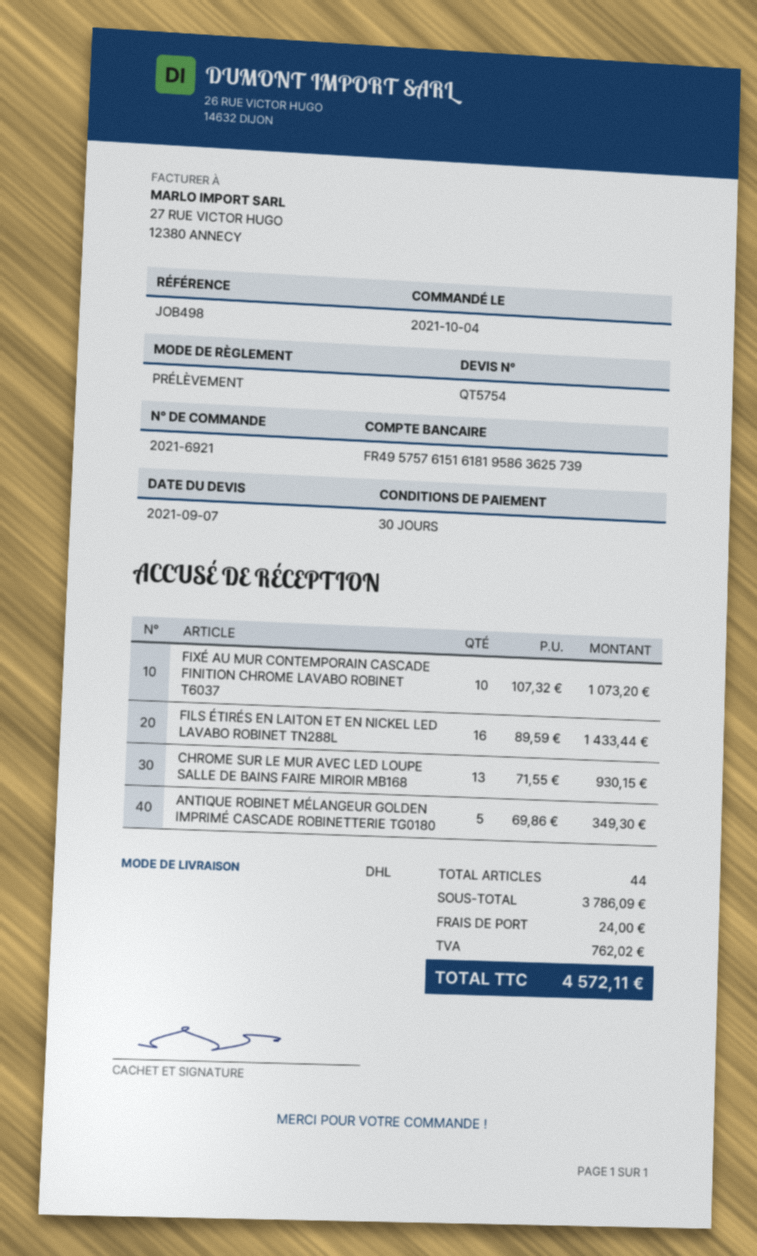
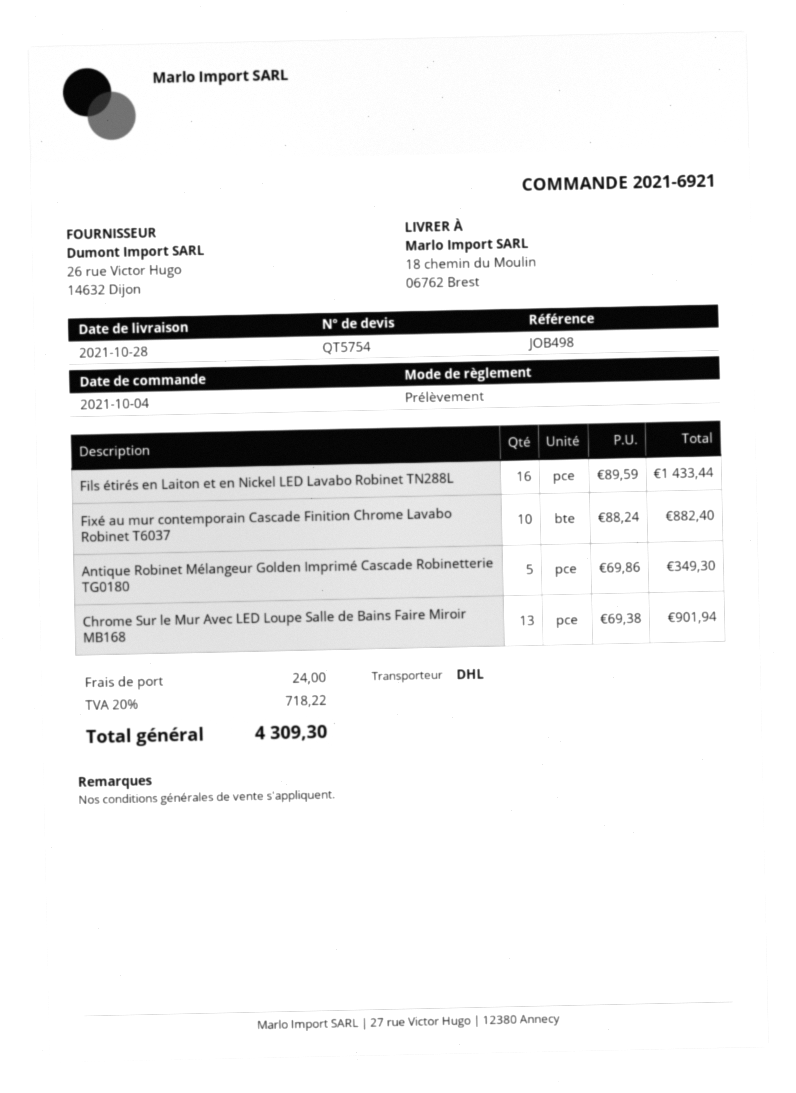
FIXÉ AU MUR CONTEMPORAIN CASCADE FINITION CHROME LAVABO ROBINET T6037: 10 x 107.32 = 1073.20 -> 10 x 88.24 = 882.40
CHROME SUR LE MUR AVEC LED LOUPE SALLE DE BAINS FAIRE MIROIR MB168: 13 x 71.55 = 930.15 -> 13 x 69.38 = 901.94
tax: 762.02 -> 718.22
total: 4572.11 -> 4309.30

